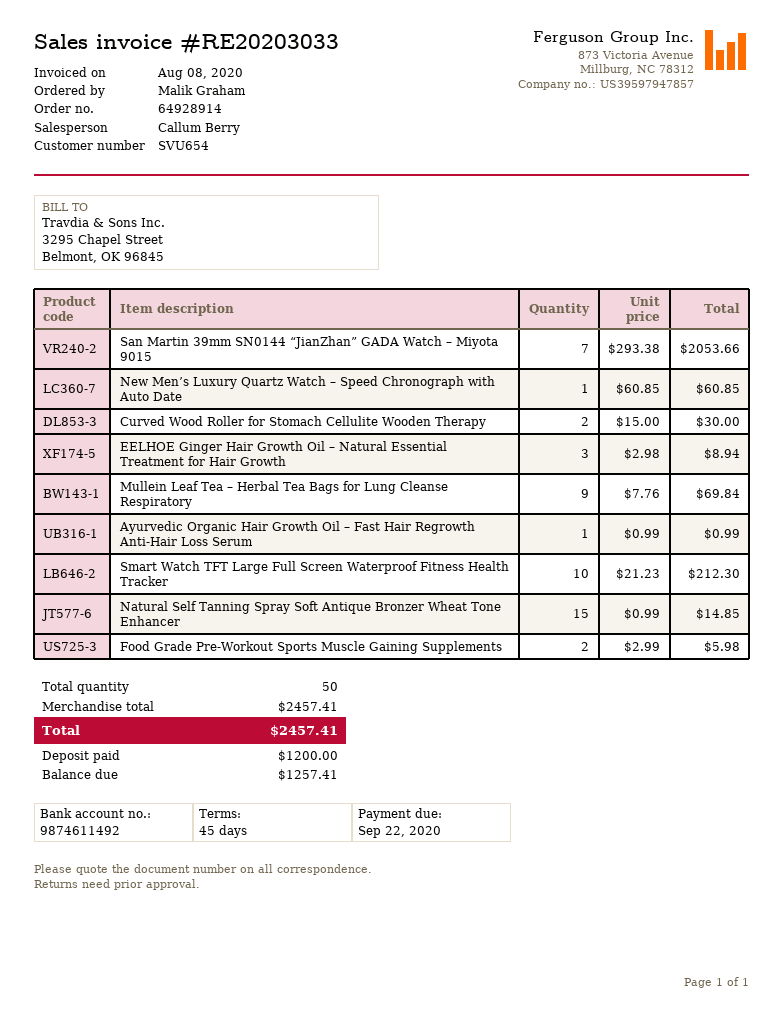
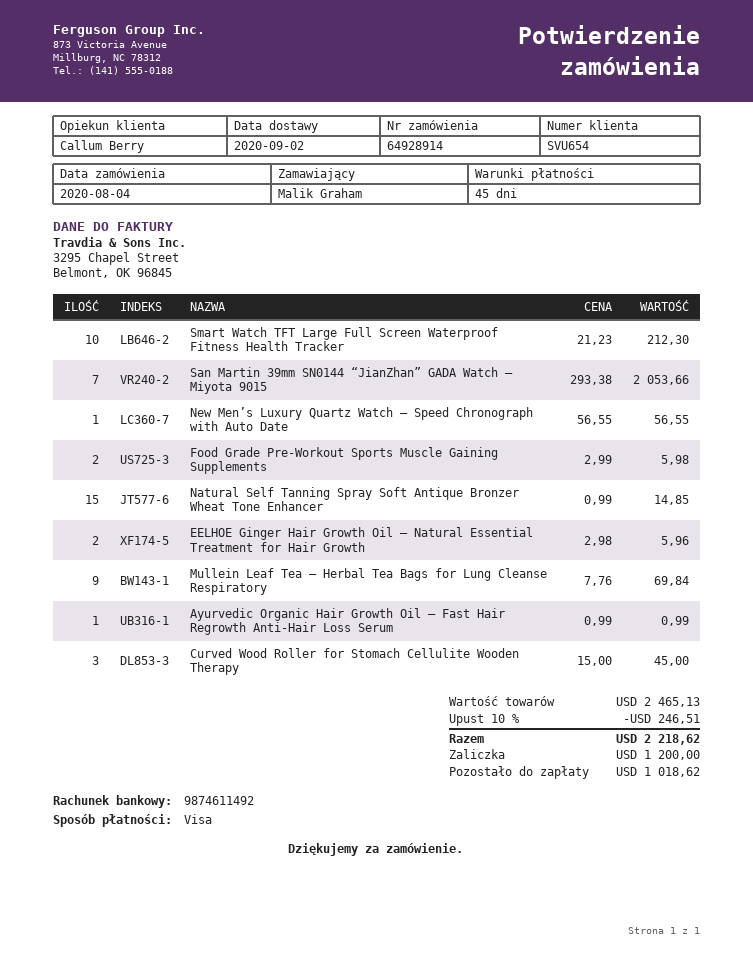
New Men’s Luxury Quartz Watch – Speed Chronograph with Auto Date: 1 x 60.85 = 60.85 -> 1 x 56.55 = 56.55
Curved Wood Roller for Stomach Cellulite Wooden Therapy: 2 x 15.00 = 30.00 -> 3 x 15.00 = 45.00
EELHOE Ginger Hair Growth Oil – Natural Essential Treatment for Hair Growth: 3 x 2.98 = 8.94 -> 2 x 2.98 = 5.96
subtotal: 2457.41 -> 2465.13
discount: none -> 10% = 246.51
total: 2457.41 -> 2218.62
balance: 1257.41 -> 1018.62

